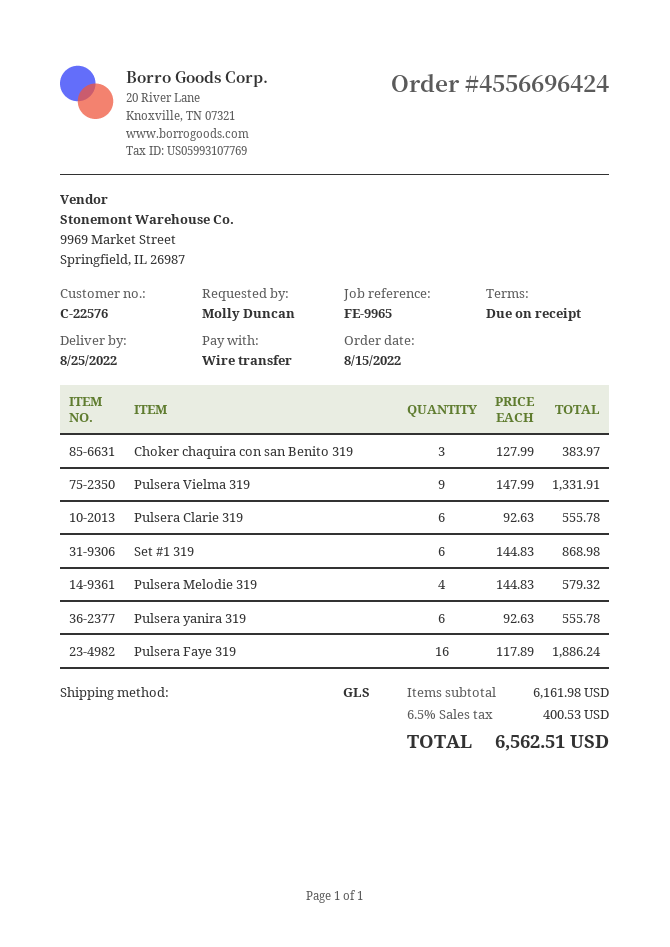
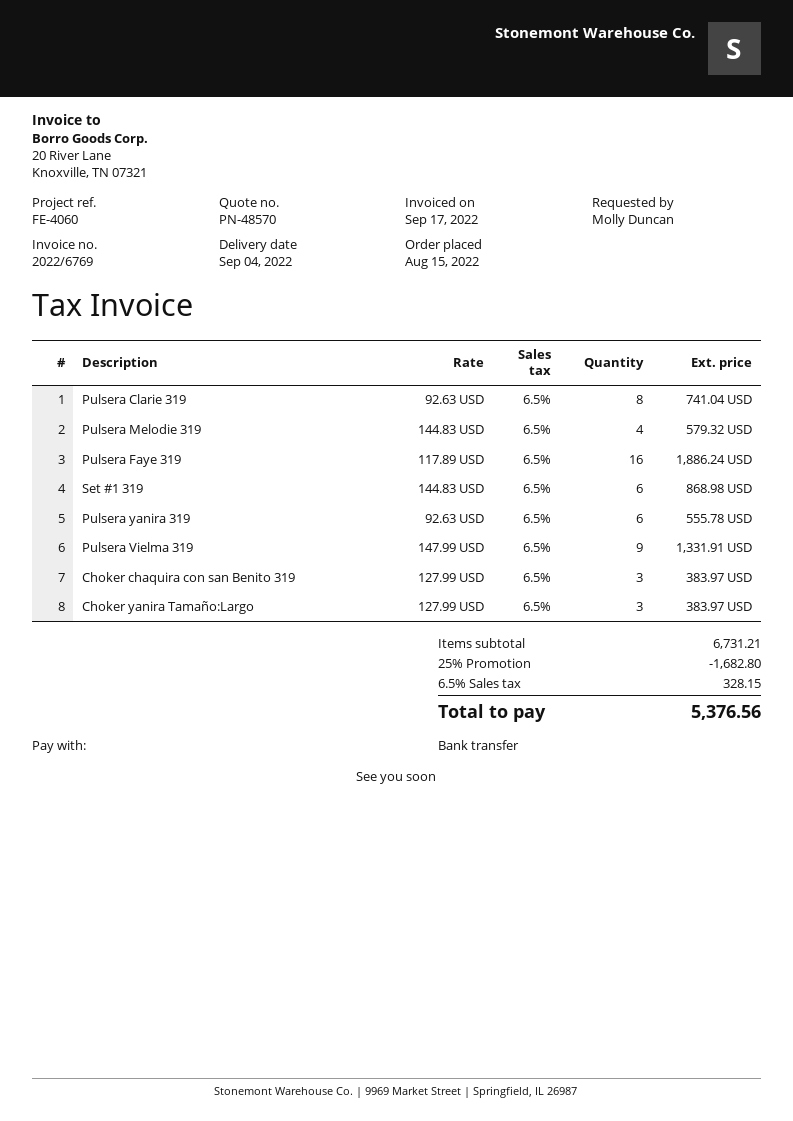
delivery date: 2022-08-25 -> 2022-09-04
reference: FE-9965 -> FE-4060
Pulsera Clarie 319: 6 x 92.63 = 555.78 -> 8 x 92.63 = 741.04
Choker yanira Tamaño:Largo: none -> 3 x 127.99 = 383.97
subtotal: 6161.98 -> 6731.21
discount: none -> 25% = 1682.80
tax: 6.5% = 400.53 -> 6.5% = 328.15
total: 6562.51 -> 5376.56

